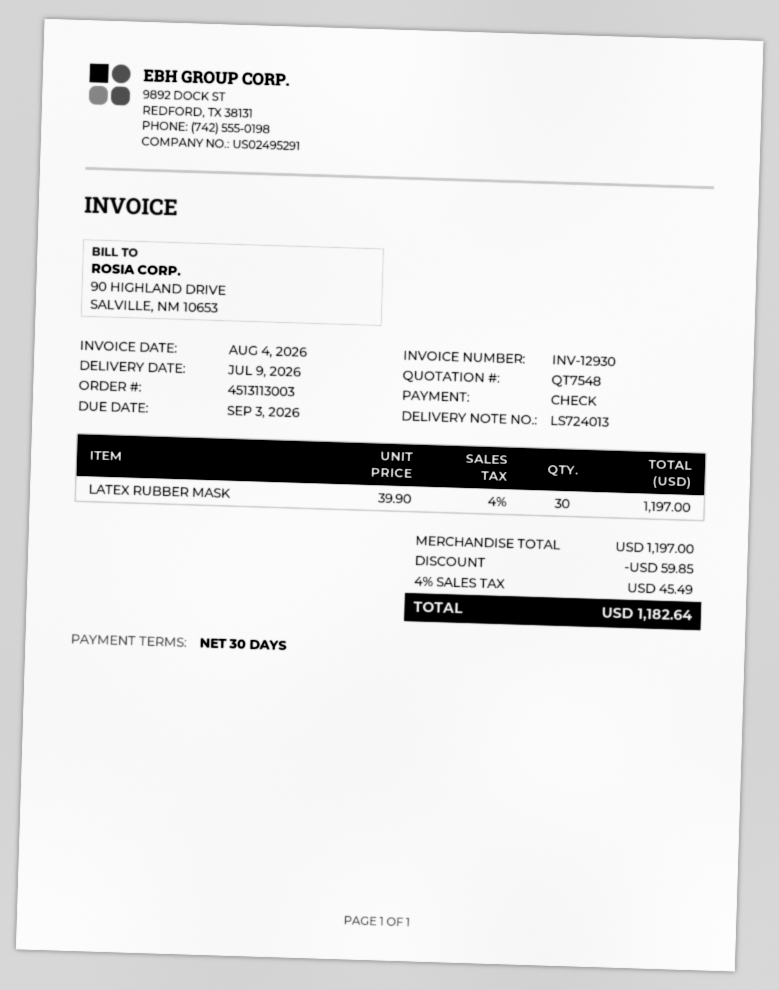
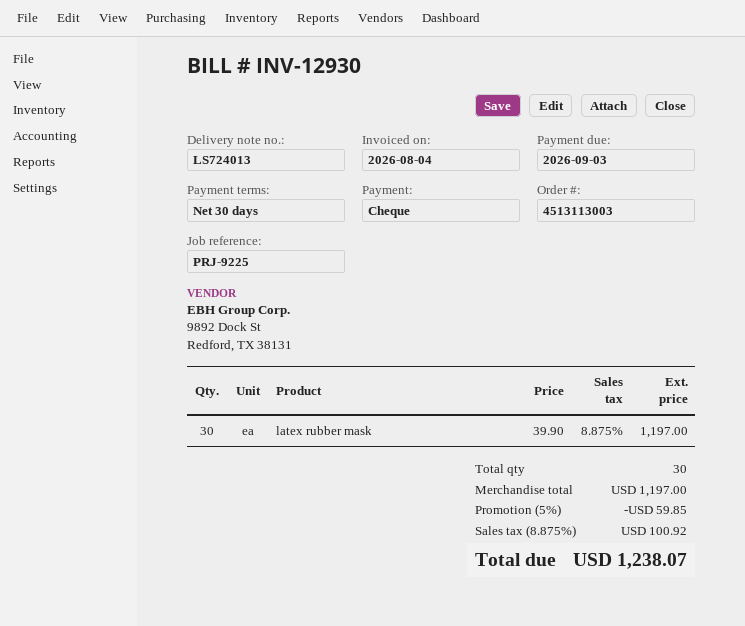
tax: 4% = 45.49 -> 8.875% = 100.92
total: 1182.64 -> 1238.07

